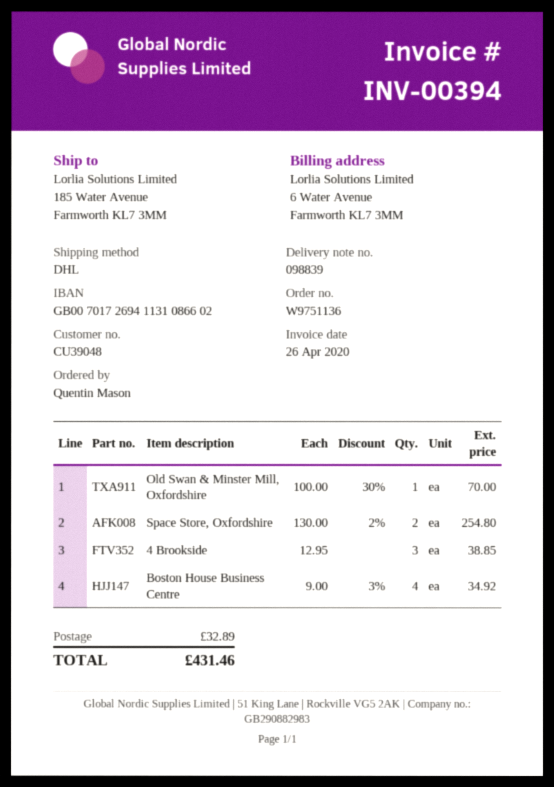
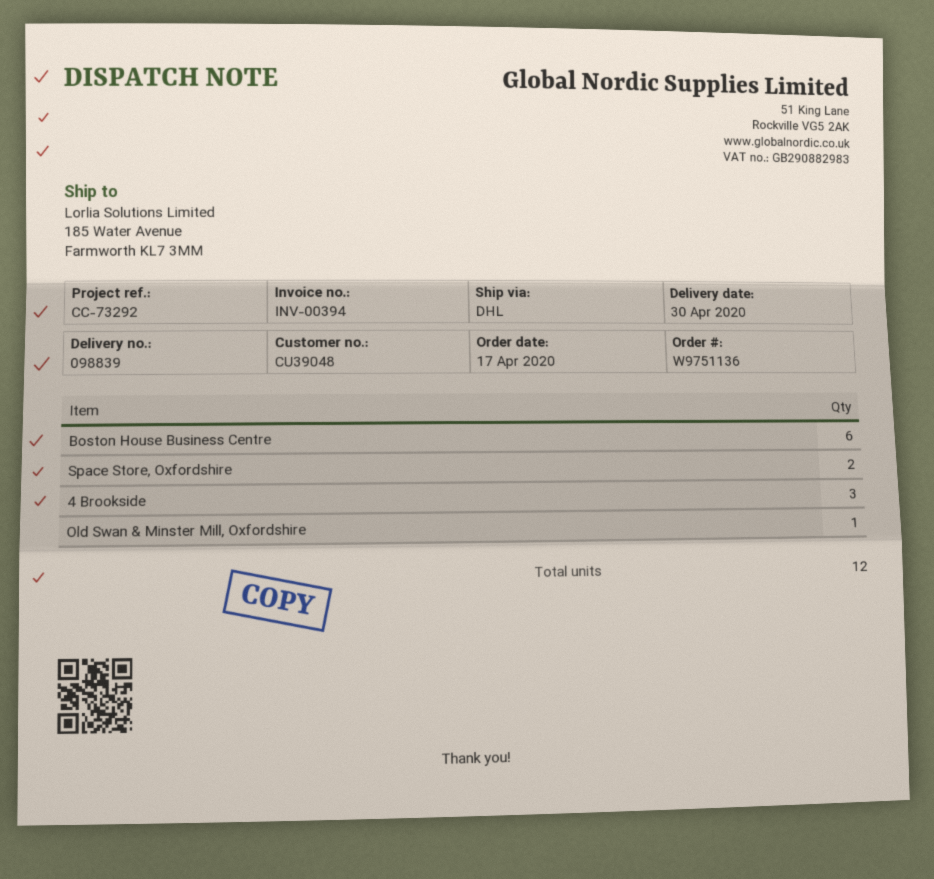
Boston House Business Centre: 4 -> 6

